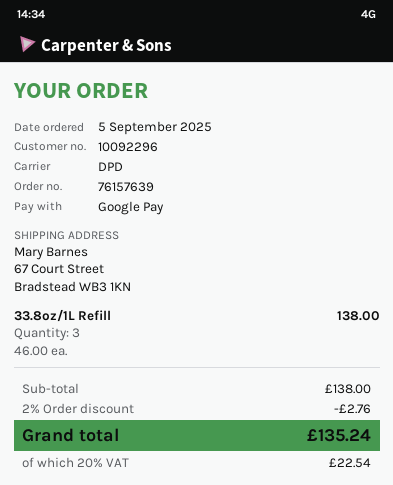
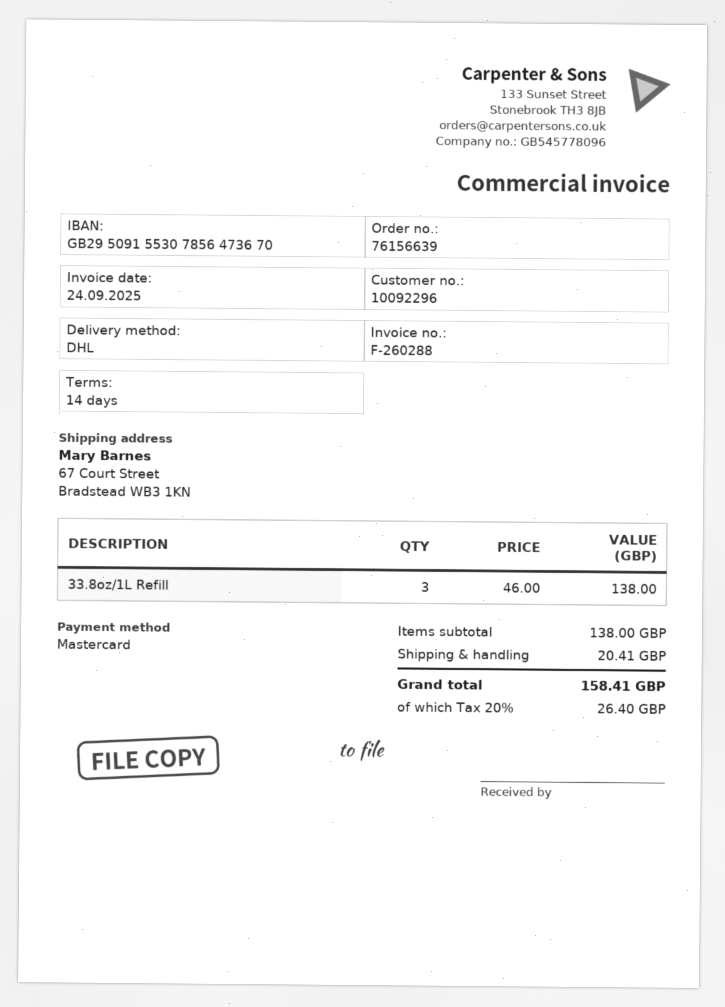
order number: 76157639 -> 76156639
payment method: Google Pay -> Mastercard
shipping method: DPD -> DHL
discount: 2% = 2.76 -> none
shipping: none -> 20.41
tax: 20% = 22.54 -> 20% = 26.40
total: 135.24 -> 158.41

